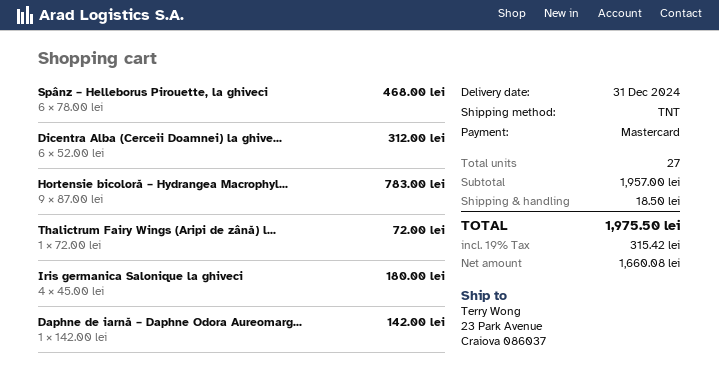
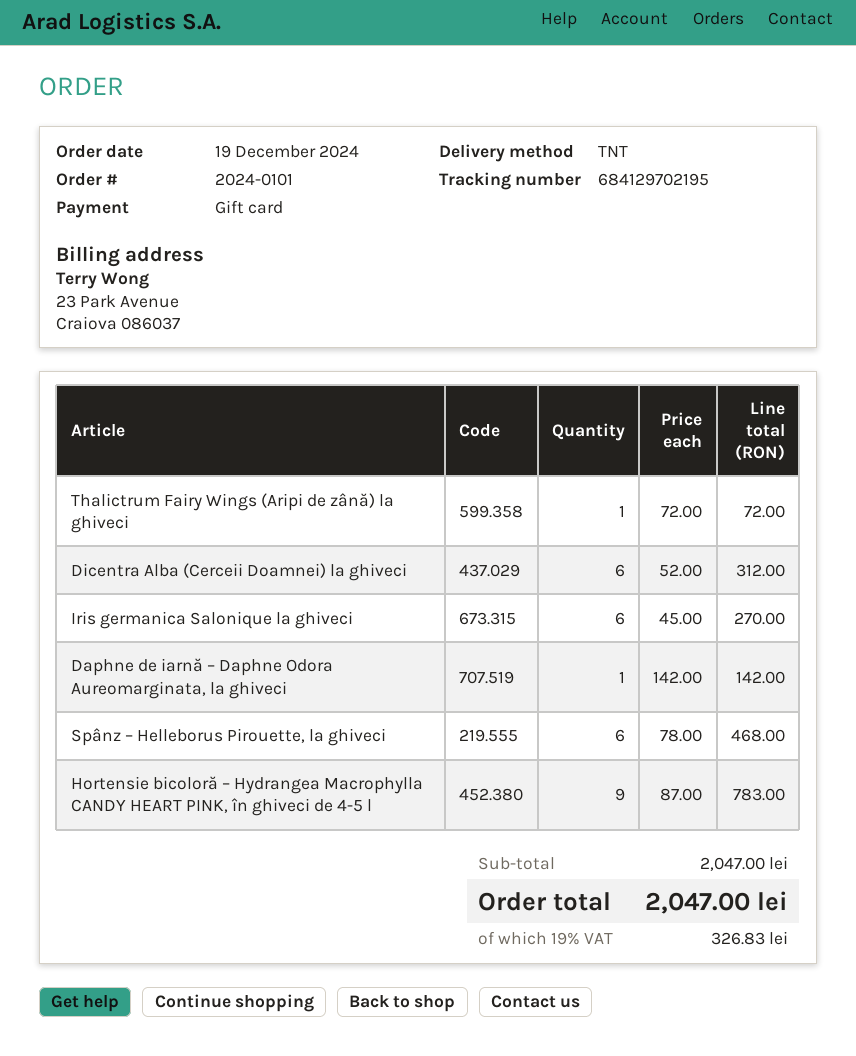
payment method: Mastercard -> gift card
Iris germanica Salonique la ghiveci: 4 x 45.00 = 180.00 -> 6 x 45.00 = 270.00
subtotal: 1957.00 -> 2047.00
shipping: 18.50 -> none
tax: 19% = 315.42 -> 19% = 326.83
total: 1975.50 -> 2047.00

